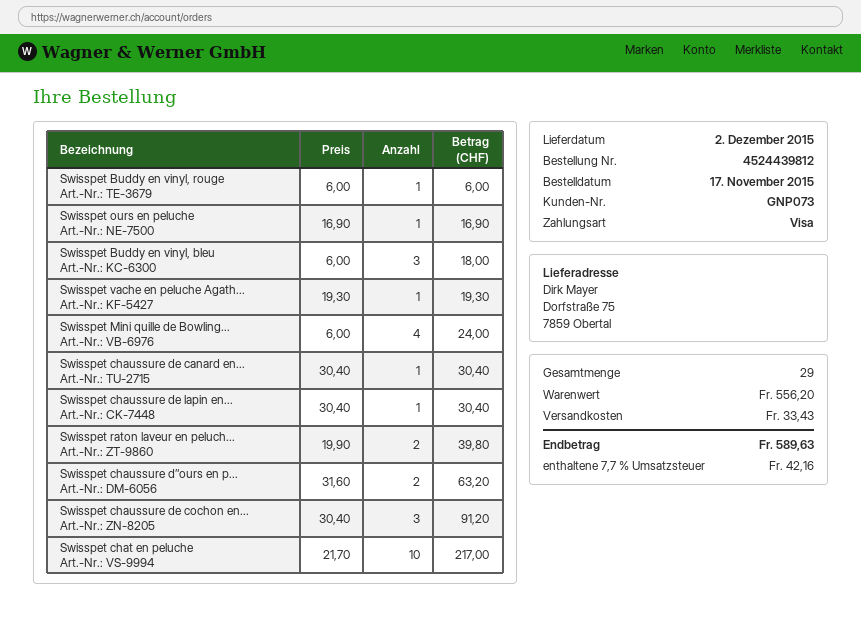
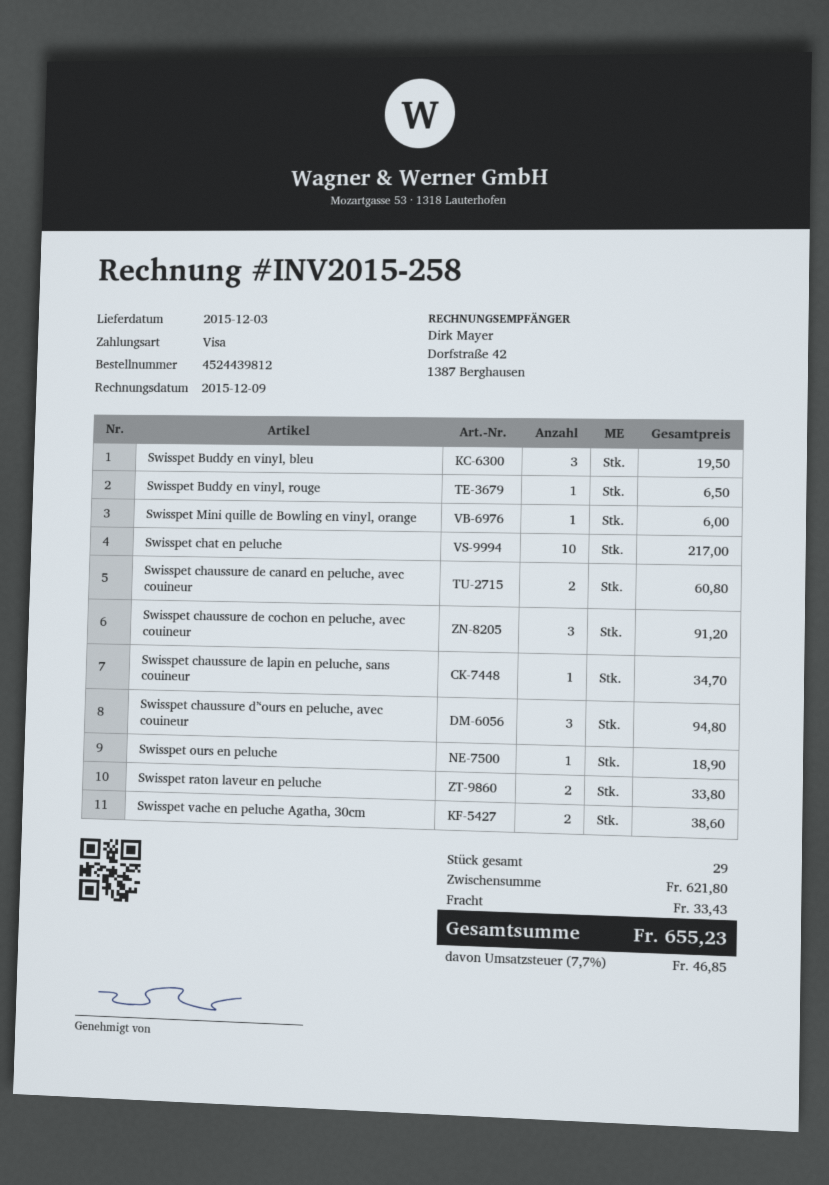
delivery date: 2015-12-02 -> 2015-12-03
Swisspet Buddy en vinyl, rouge: 1 for 6.00 -> 1 for 6.50
Swisspet ours en peluche: 1 for 16.90 -> 1 for 18.90
Swisspet Buddy en vinyl, bleu: 3 for 18.00 -> 3 for 19.50
Swisspet vache en peluche Agath...: 1 for 19.30 -> 2 for 38.60
Swisspet Mini quille de Bowling...: 4 for 24.00 -> 1 for 6.00
Swisspet chaussure de canard en...: 1 for 30.40 -> 2 for 60.80
Swisspet chaussure de lapin en...: 1 for 30.40 -> 1 for 34.70
Swisspet raton laveur en peluch...: 2 for 39.80 -> 2 for 33.80
Swisspet chaussure d’‘ours en p...: 2 for 63.20 -> 3 for 94.80
subtotal: 556.20 -> 621.80
tax: 7.7% = 42.16 -> 7.7% = 46.85
total: 589.63 -> 655.23

